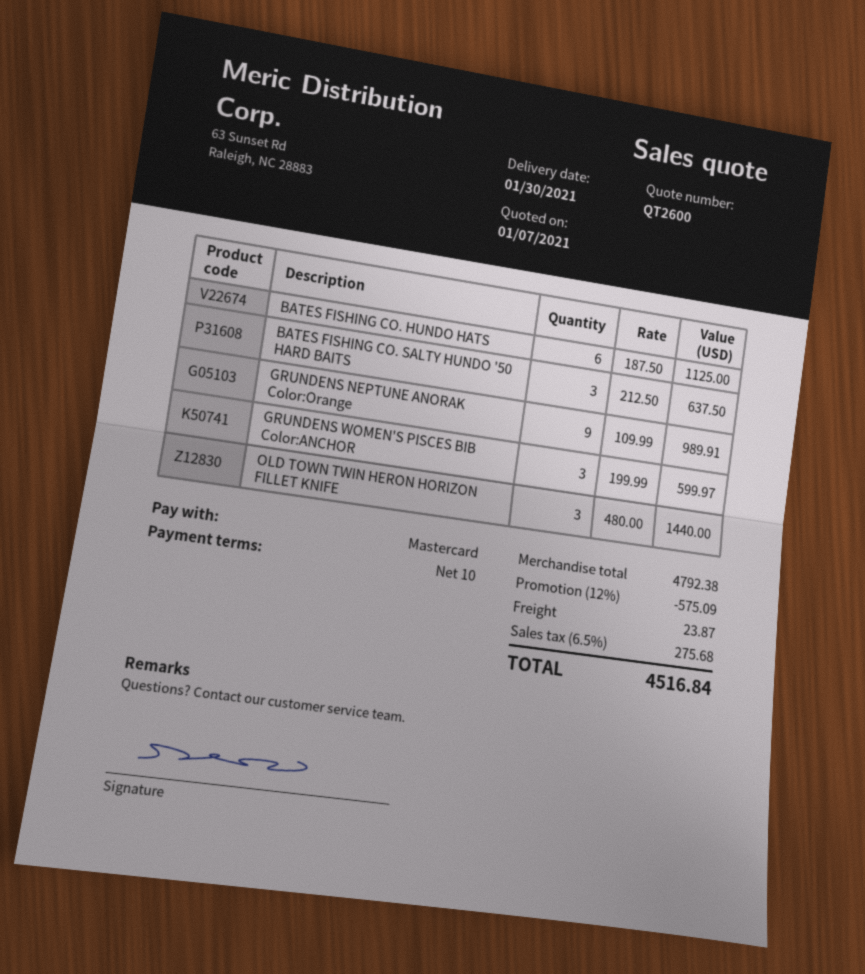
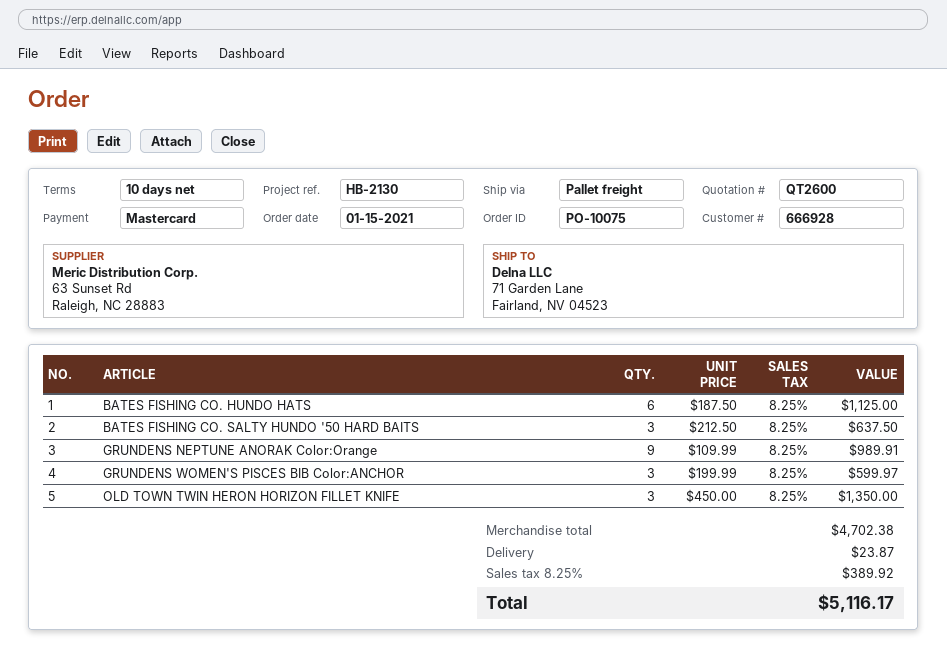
OLD TOWN TWIN HERON HORIZON FILLET KNIFE: 3 x 480.00 = 1440.00 -> 3 x 450.00 = 1350.00
subtotal: 4792.38 -> 4702.38
discount: 12% = 575.09 -> none
tax: 6.5% = 275.68 -> 8.25% = 389.92
total: 4516.84 -> 5116.17

